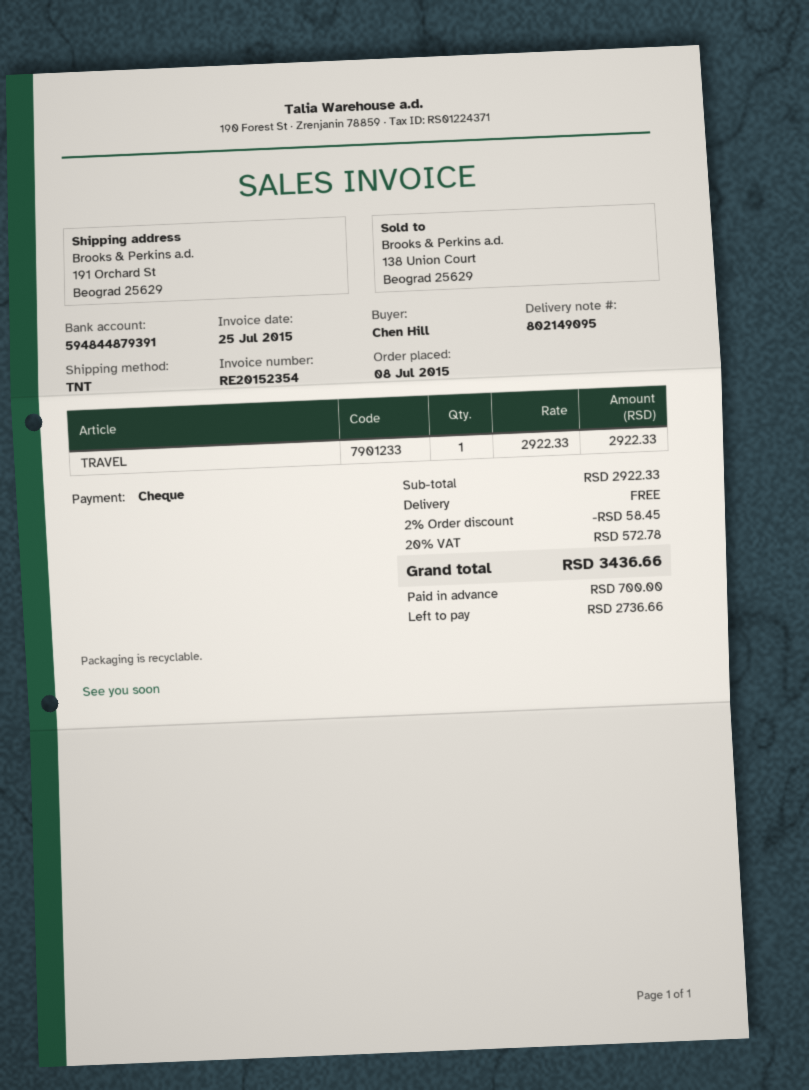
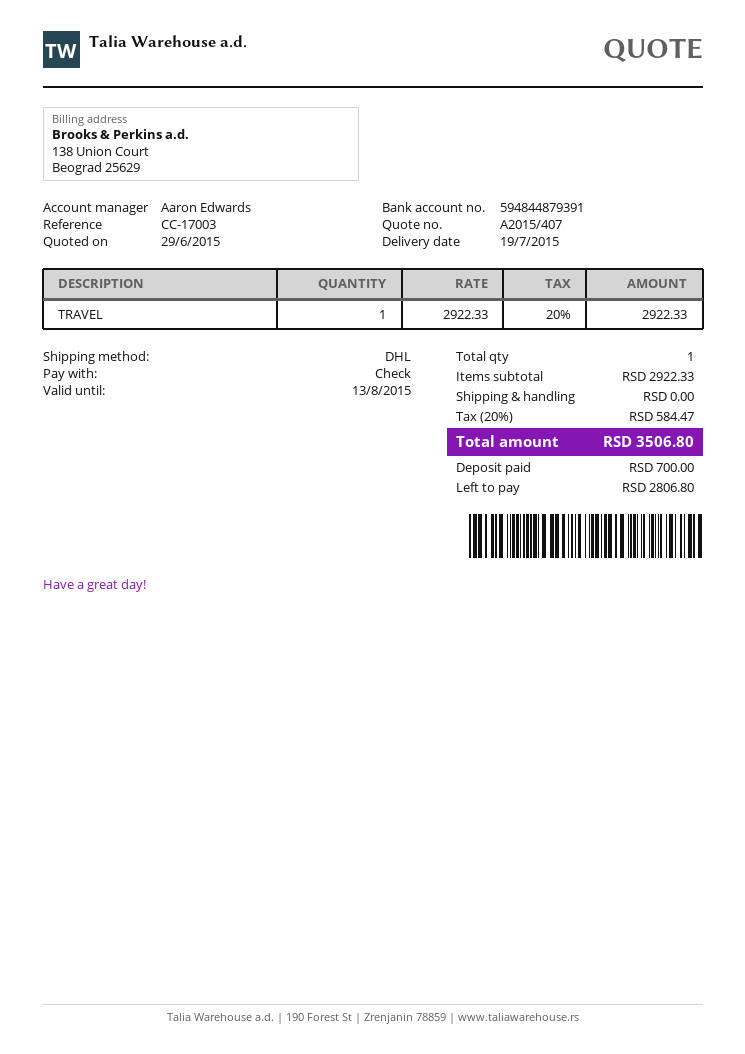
shipping method: TNT -> DHL
discount: 2% = 58.45 -> none
tax: 20% = 572.78 -> 20% = 584.47
total: 3436.66 -> 3506.80
balance: 2736.66 -> 2806.80

